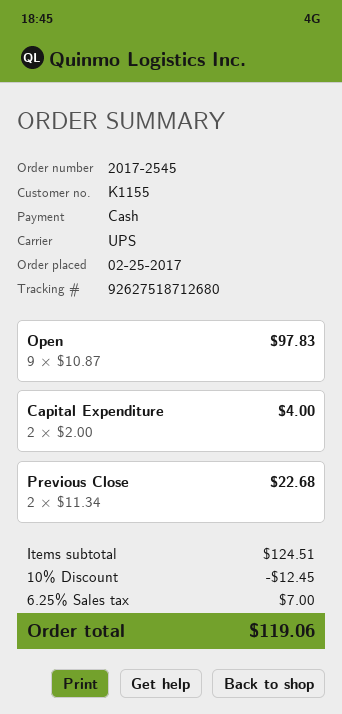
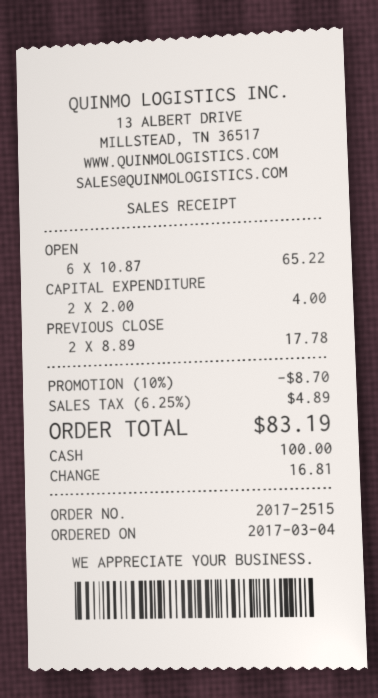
order number: 2017-2545 -> 2017-2515
order date: 2017-02-25 -> 2017-03-04
Open: 9 x 10.87 = 97.83 -> 6 x 10.87 = 65.22
Previous Close: 2 x 11.34 = 22.68 -> 2 x 8.89 = 17.78
discount: 10% = 12.45 -> 10% = 8.70
tax: 6.25% = 7.00 -> 6.25% = 4.89
total: 119.06 -> 83.19

